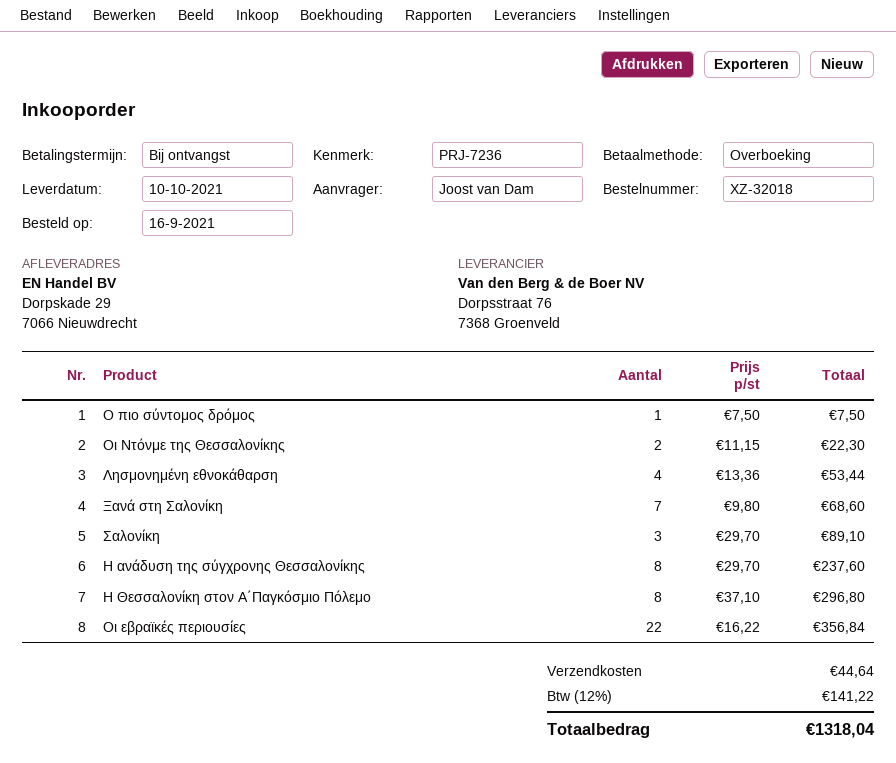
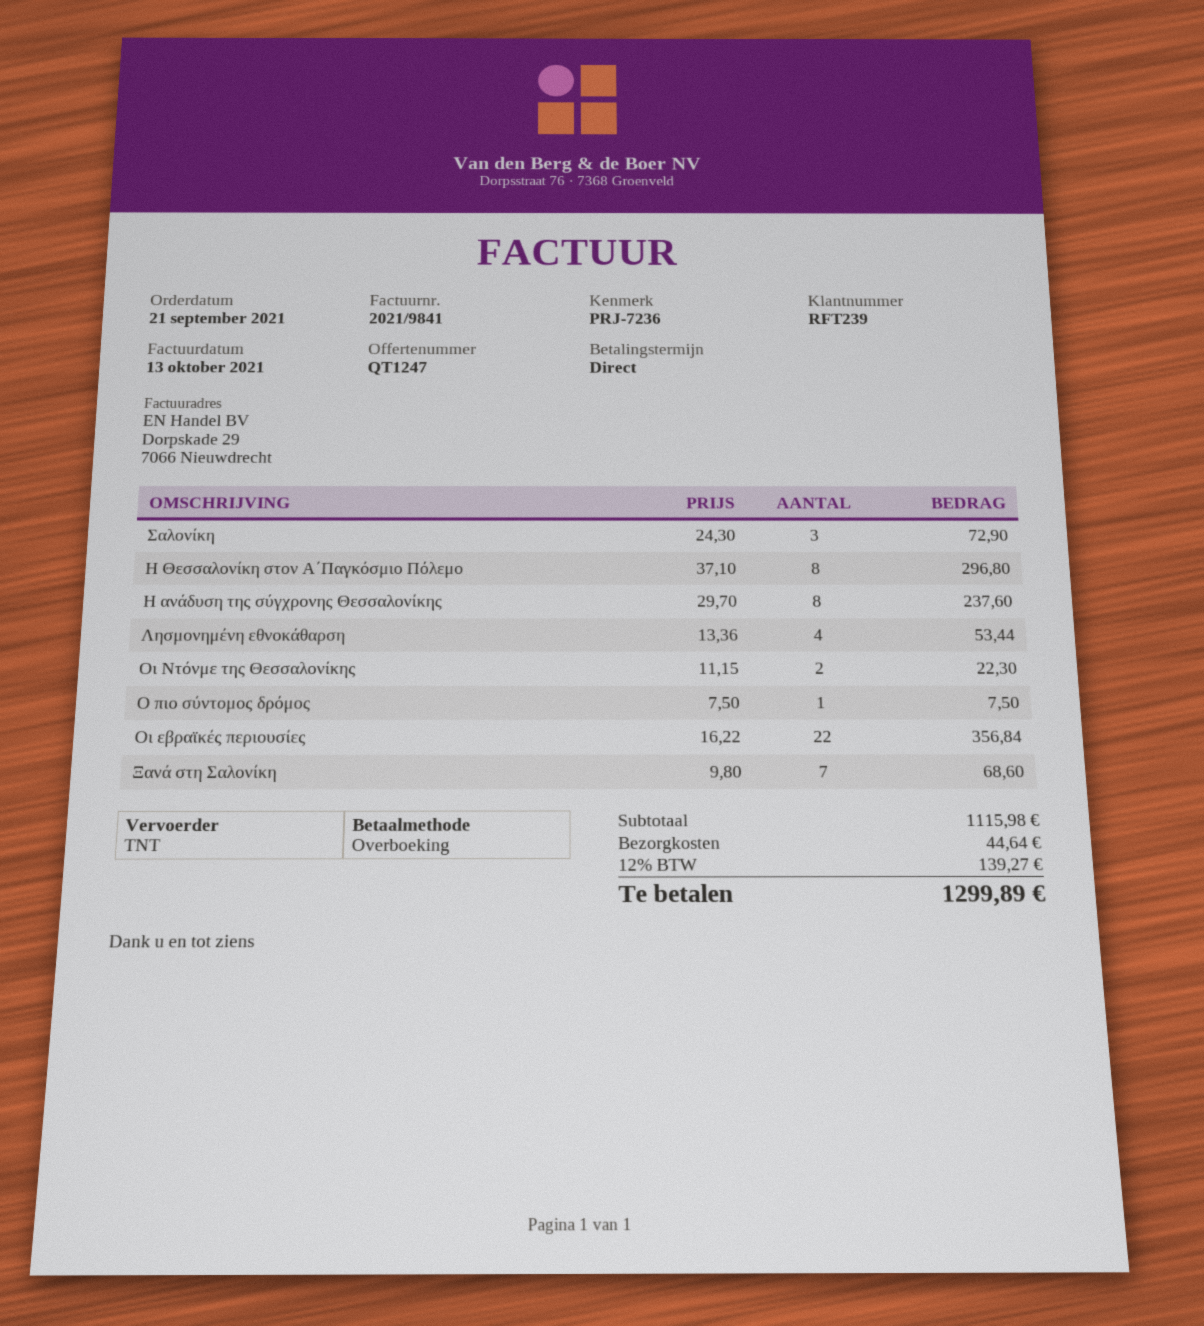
order date: 2021-09-16 -> 2021-09-21
Σαλονίκη: 3 x 29.70 = 89.10 -> 3 x 24.30 = 72.90
tax: 12% = 141.22 -> 12% = 139.27
total: 1318.04 -> 1299.89

